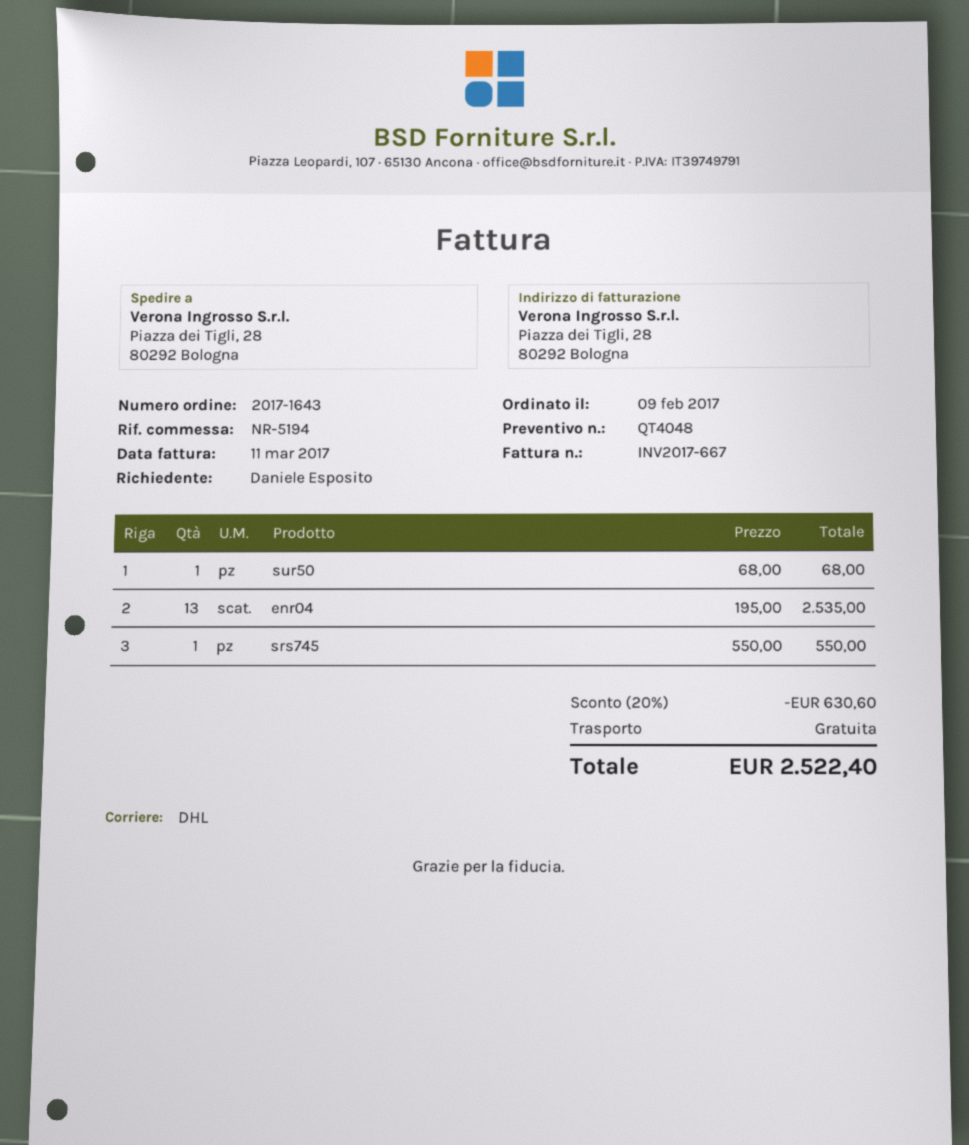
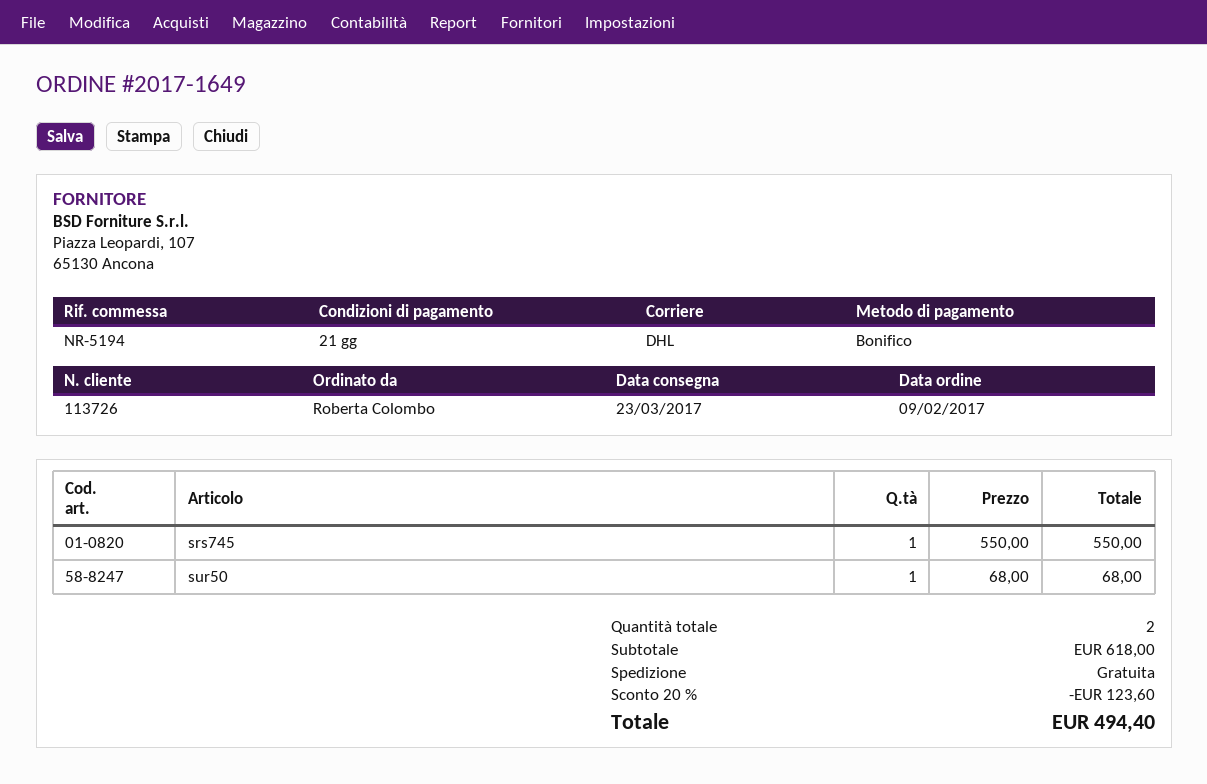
order number: 2017-1643 -> 2017-1649
ordered by: Daniele Esposito -> Roberta Colombo
enr04: 13 x 195.00 = 2535.00 -> none
discount: 20% = 630.60 -> 20% = 123.60
total: 2522.40 -> 494.40

